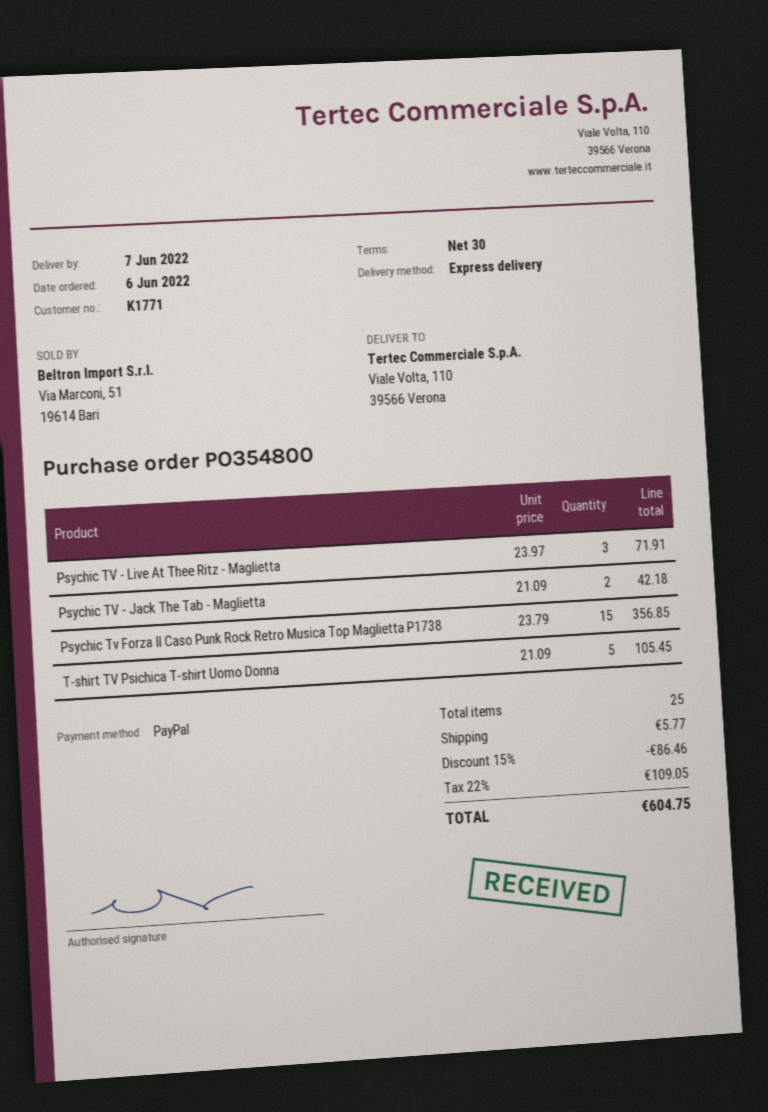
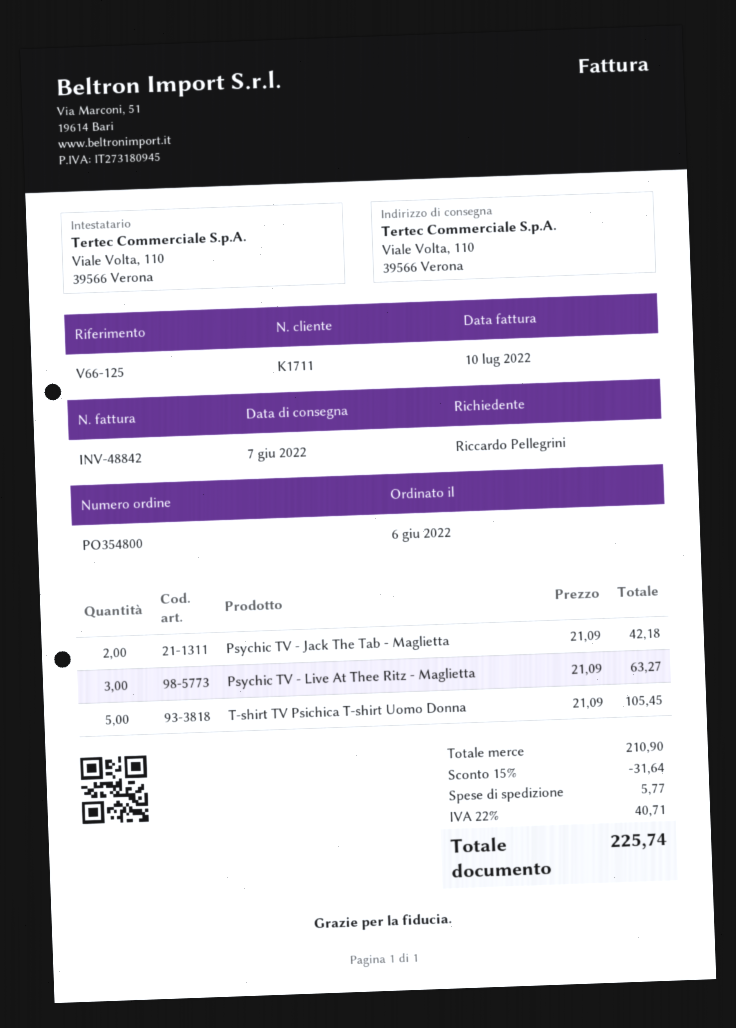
customer number: K1771 -> K1711
Psychic TV - Live At Thee Ritz - Maglietta: 3 x 23.97 = 71.91 -> 3 x 21.09 = 63.27
Psychic Tv Forza Il Caso Punk Rock Retro Musica Top Maglietta P1738: 15 x 23.79 = 356.85 -> none
discount: 15% = 86.46 -> 15% = 31.64
tax: 22% = 109.05 -> 22% = 40.71
total: 604.75 -> 225.74

